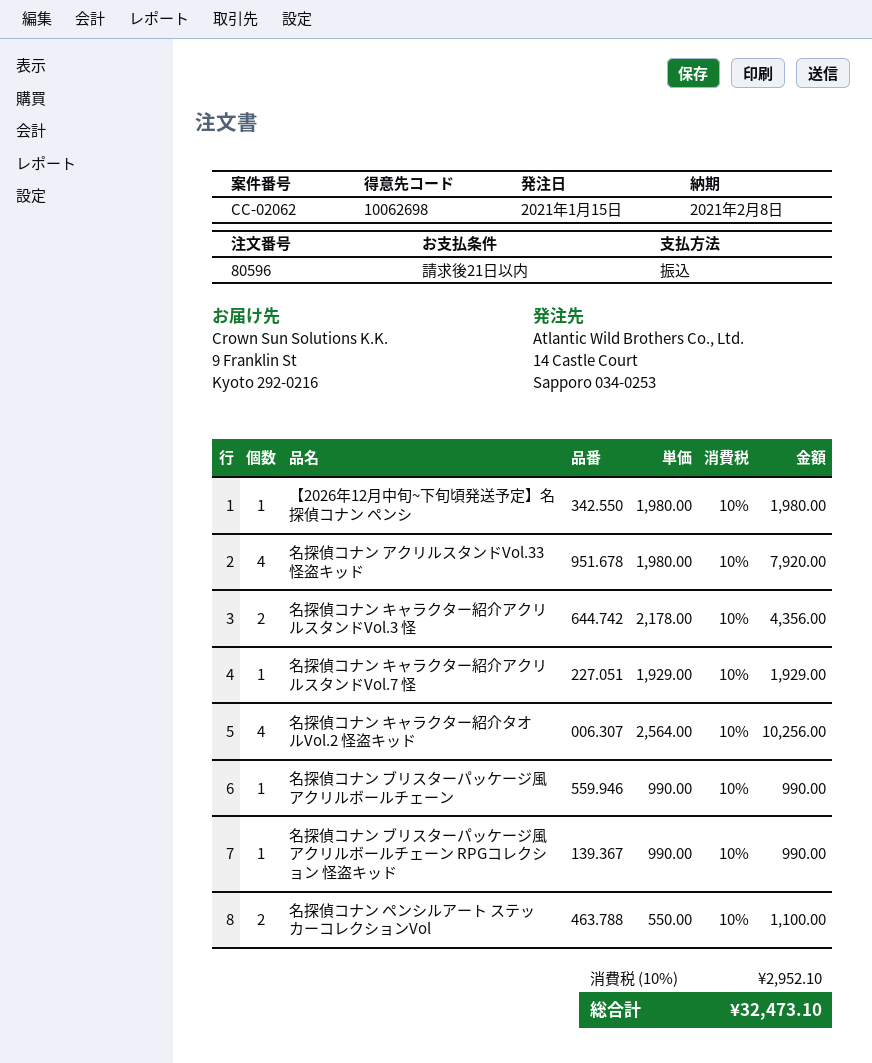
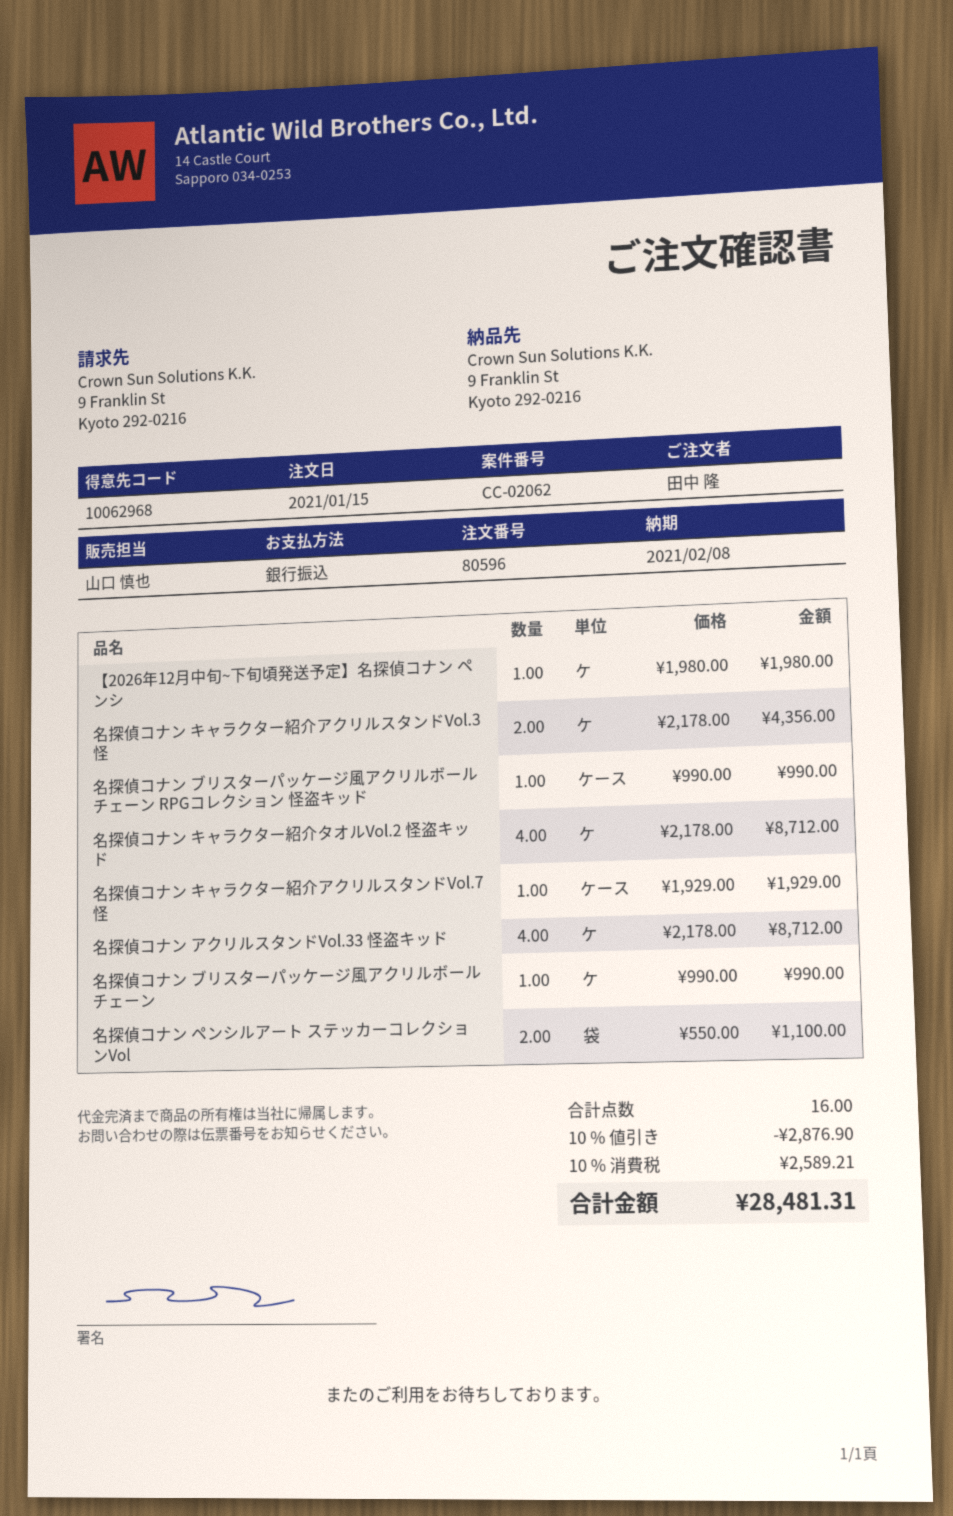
customer number: 10062698 -> 10062968
名探偵コナン アクリルスタンドVol.33 怪盗キッド: 4 x 1980.00 = 7920.00 -> 4 x 2178.00 = 8712.00
名探偵コナン キャラクター紹介タオルVol.2 怪盗キッド: 4 x 2564.00 = 10256.00 -> 4 x 2178.00 = 8712.00
discount: none -> 10% = 2876.90
tax: 10% = 2952.10 -> 10% = 2589.21
total: 32473.10 -> 28481.31

